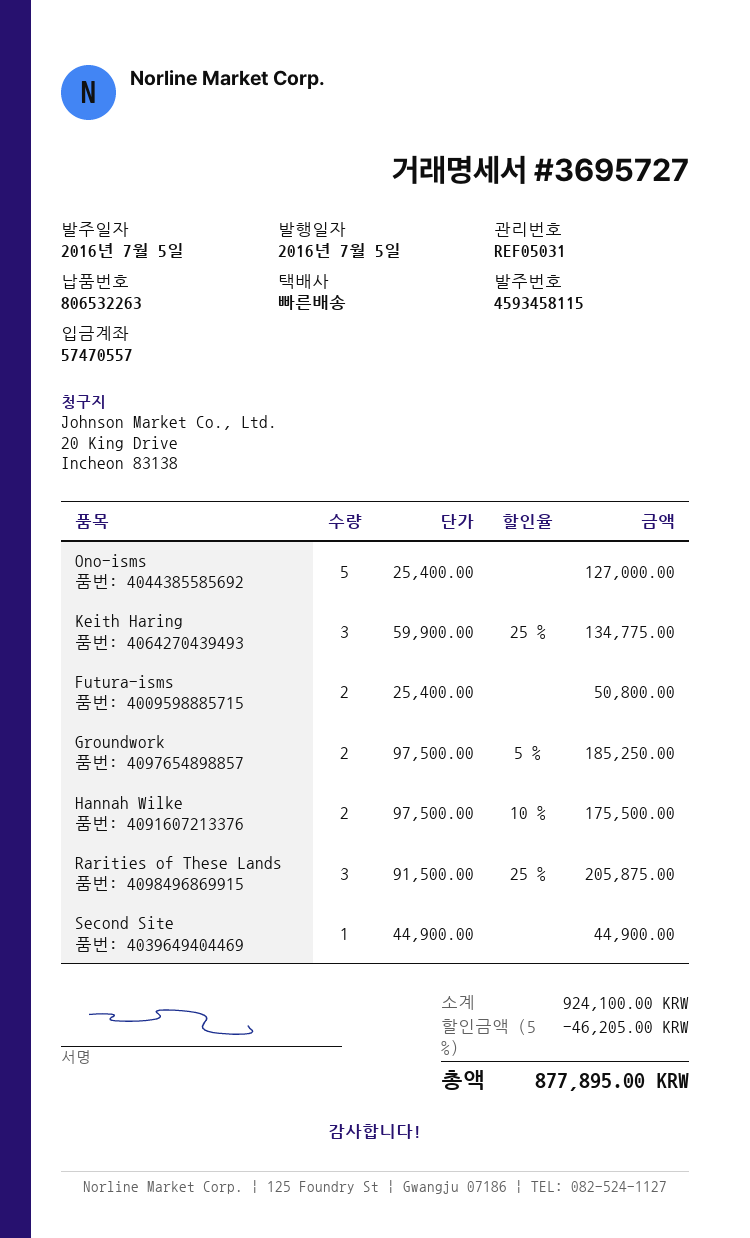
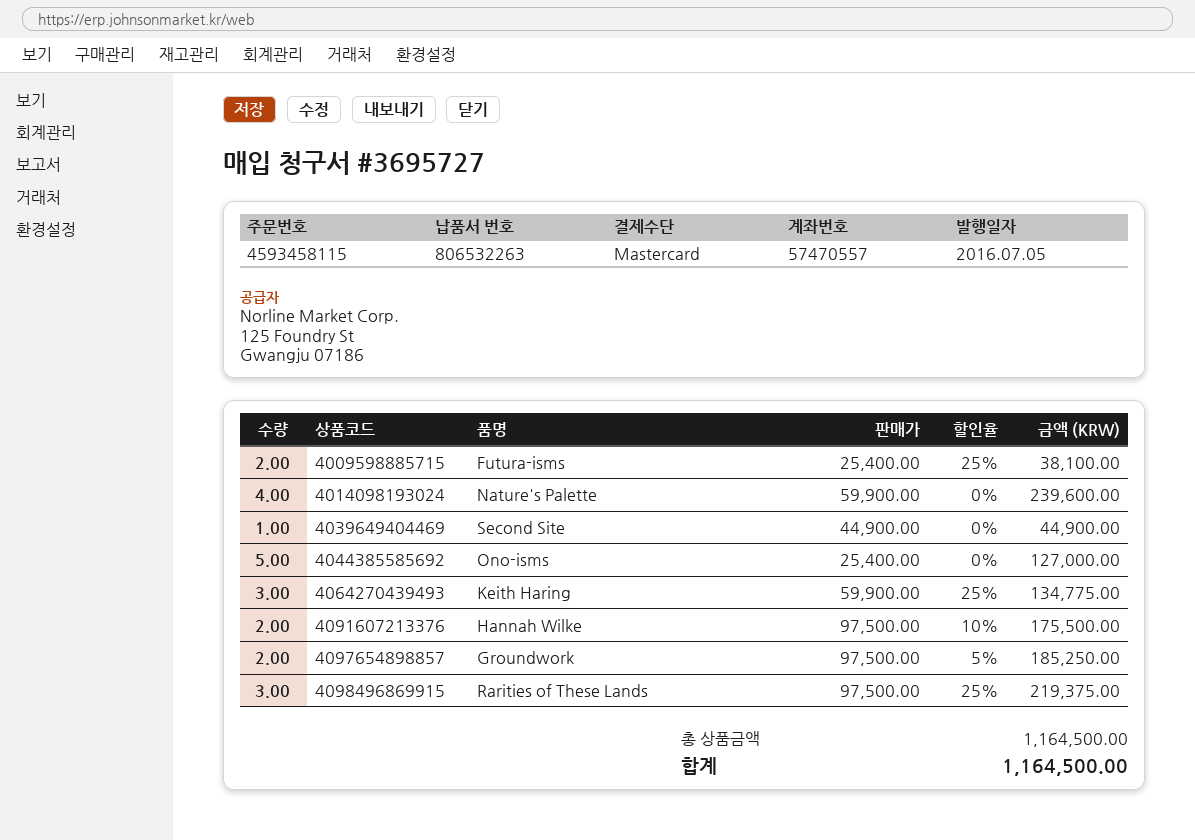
Futura-isms: 2 x 25400.00 = 50800.00 -> 2 x 25400.00 - 25% = 38100.00
Rarities of These Lands: 3 x 91500.00 - 25% = 205875.00 -> 3 x 97500.00 - 25% = 219375.00
Nature's Palette: none -> 4 x 59900.00 = 239600.00
subtotal: 924100.00 -> 1164500.00
discount: 5% = 46205.00 -> none
total: 877895.00 -> 1164500.00

